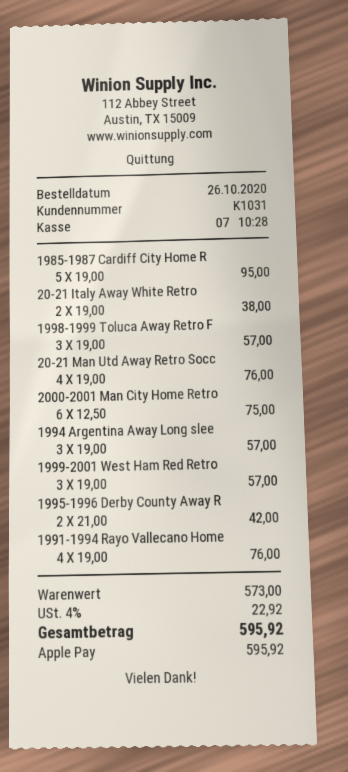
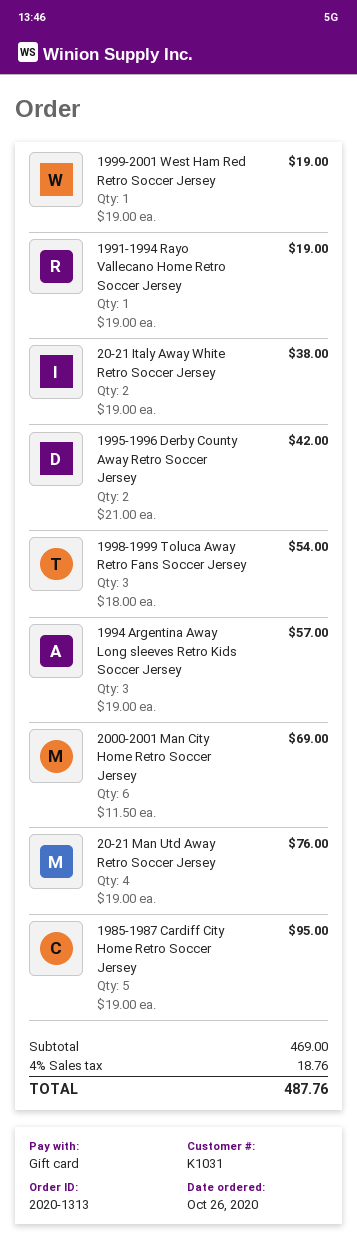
payment method: Apple Pay -> gift card
1998-1999 Toluca Away Retro F: 3 x 19.00 = 57.00 -> 3 x 18.00 = 54.00
2000-2001 Man City Home Retro: 6 x 12.50 = 75.00 -> 6 x 11.50 = 69.00
1999-2001 West Ham Red Retro: 3 x 19.00 = 57.00 -> 1 x 19.00 = 19.00
1991-1994 Rayo Vallecano Home: 4 x 19.00 = 76.00 -> 1 x 19.00 = 19.00
subtotal: 573.00 -> 469.00
tax: 4% = 22.92 -> 4% = 18.76
total: 595.92 -> 487.76

